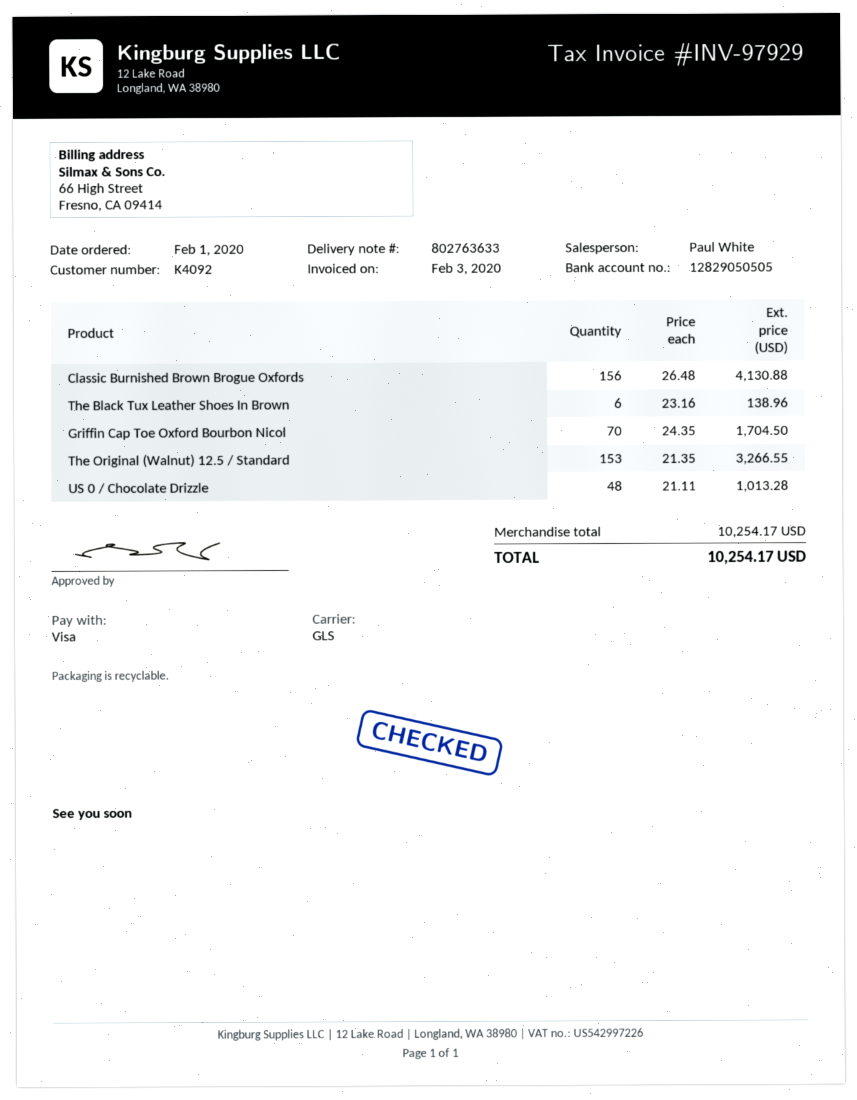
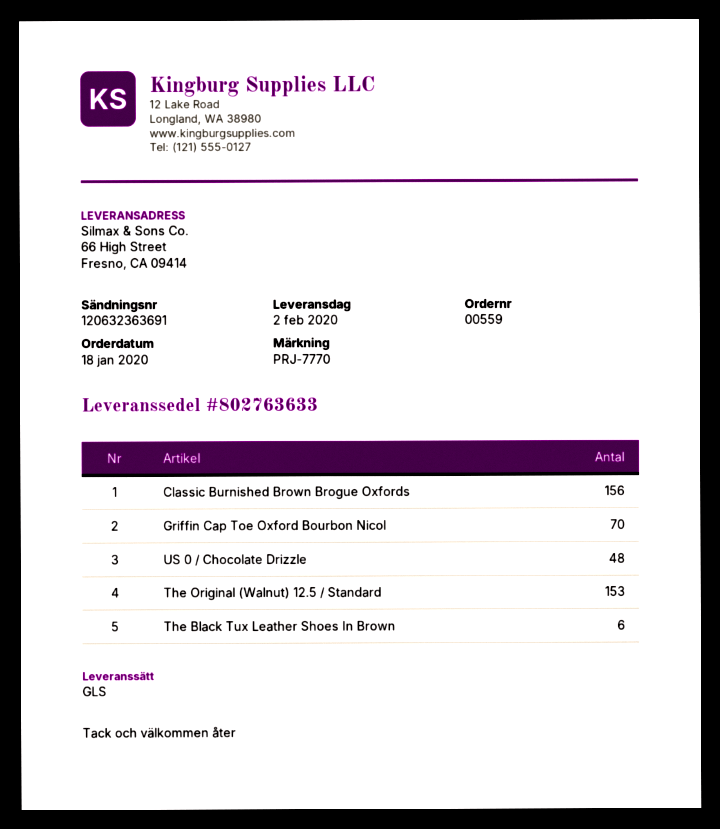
order date: 2020-02-01 -> 2020-01-18

